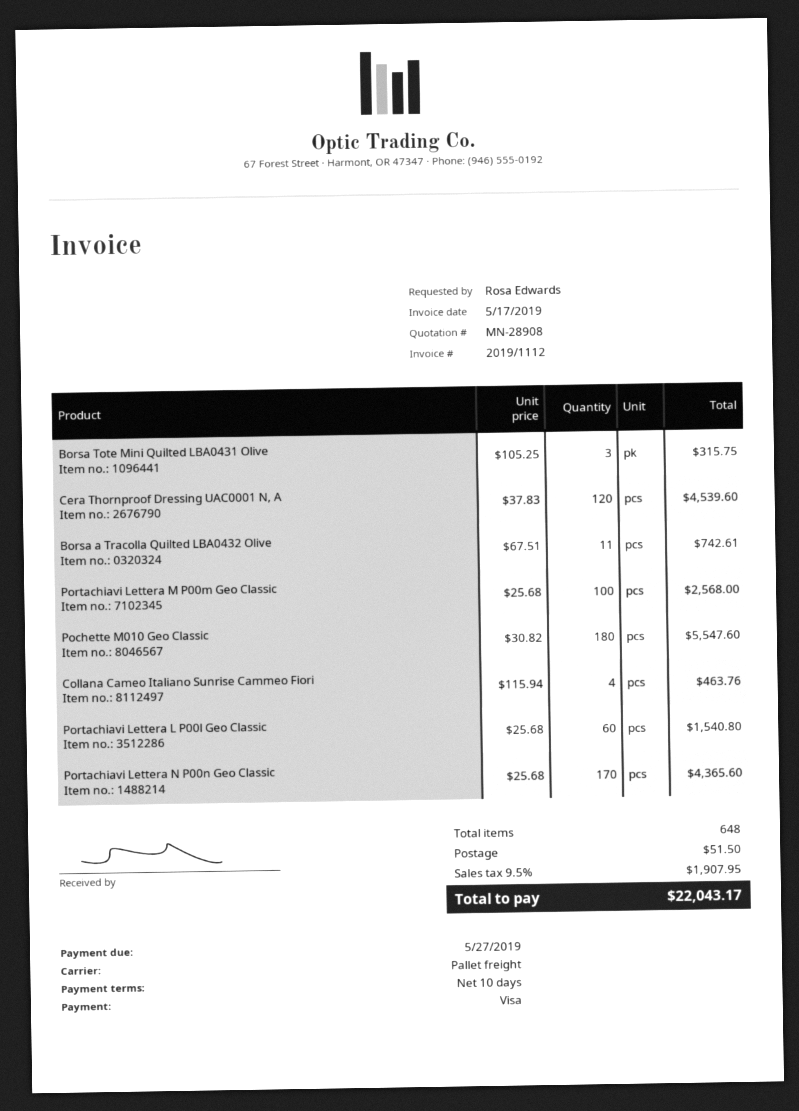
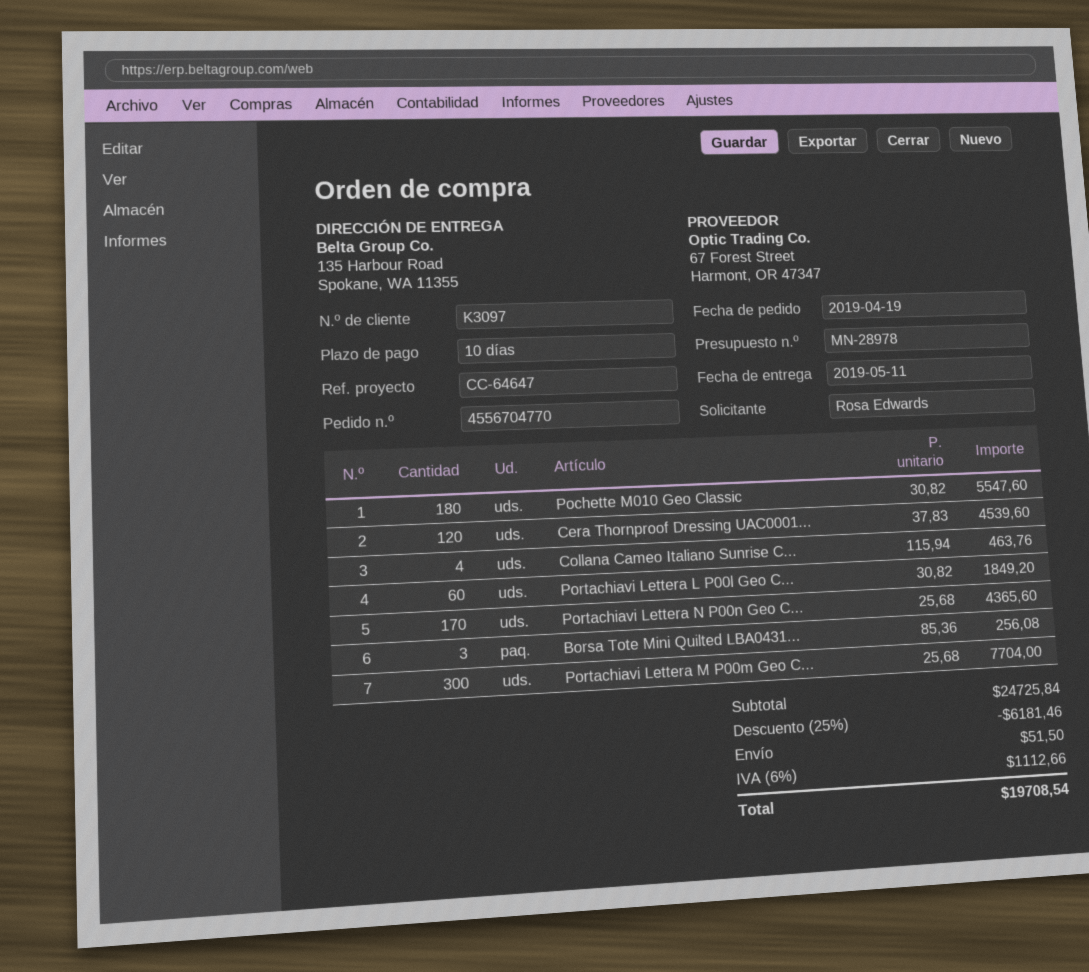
quote number: MN-28908 -> MN-28978
Borsa Tote Mini Quilted LBA0431 Olive: 3 x 105.25 = 315.75 -> 3 x 85.36 = 256.08
Borsa a Tracolla Quilted LBA0432 Olive: 11 x 67.51 = 742.61 -> none
Portachiavi Lettera M P00m Geo Classic: 100 x 25.68 = 2568.00 -> 300 x 25.68 = 7704.00
Portachiavi Lettera L P00l Geo Classic: 60 x 25.68 = 1540.80 -> 60 x 30.82 = 1849.20
discount: none -> 25% = 6181.46
tax: 9.5% = 1907.95 -> 6% = 1112.66
total: 22043.17 -> 19708.54

